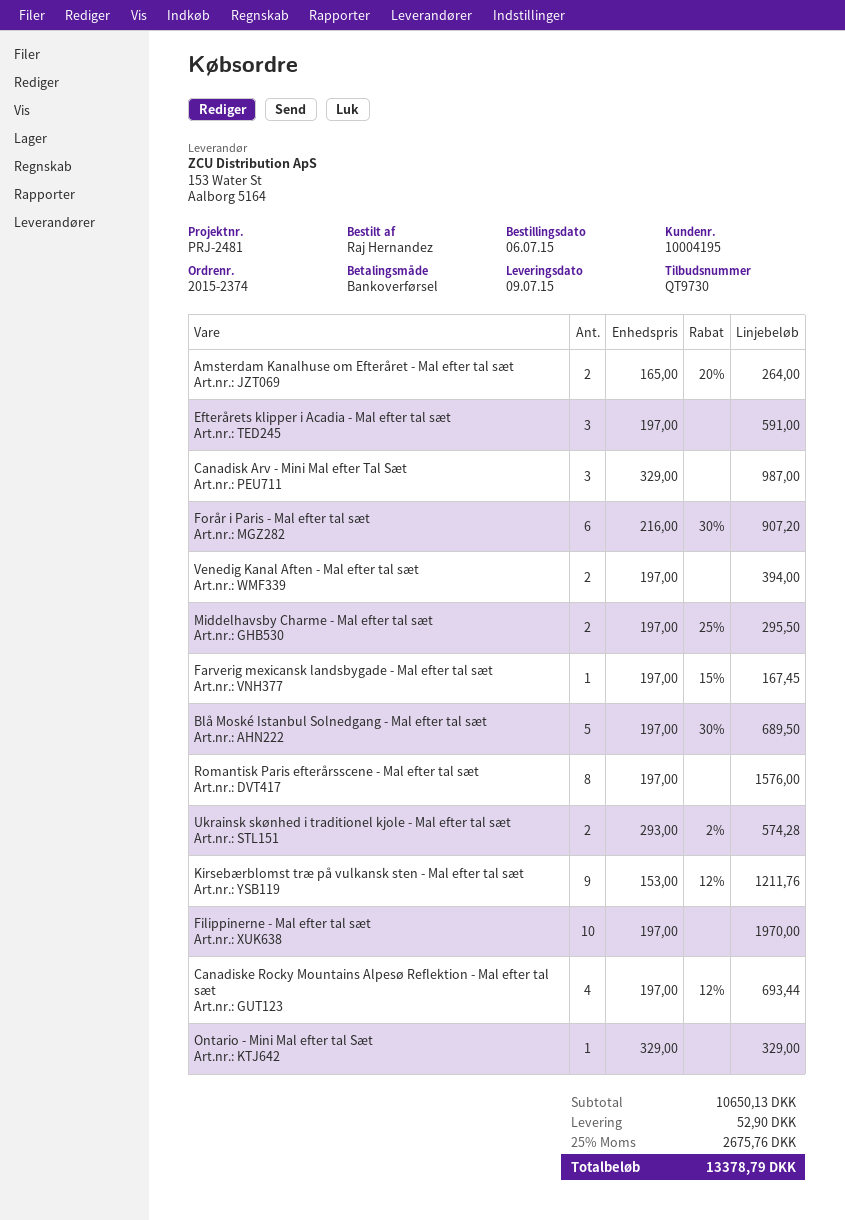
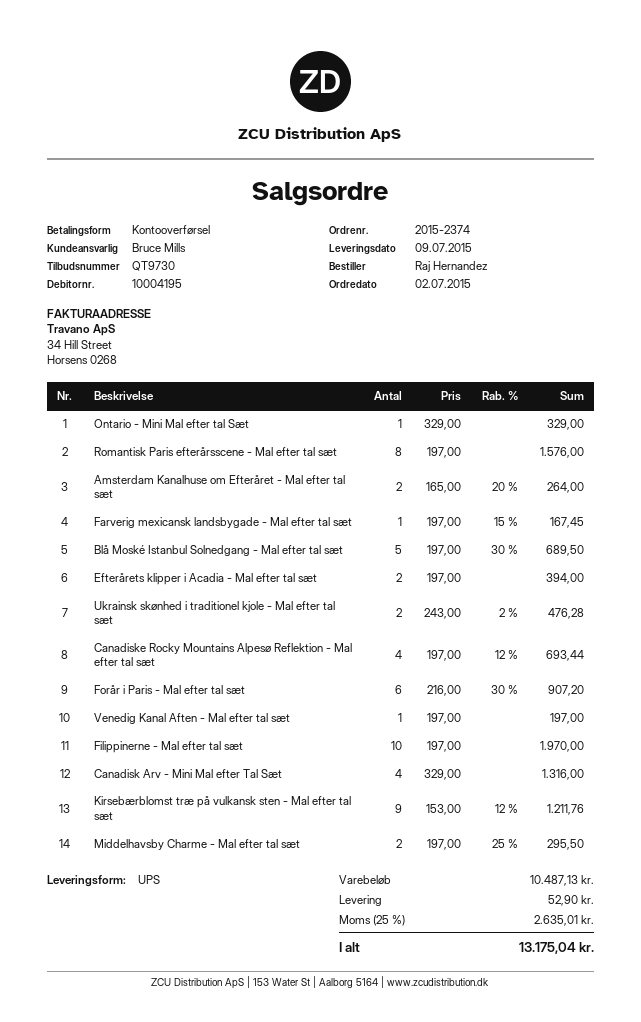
order date: 2015-07-06 -> 2015-07-02
Efterårets klipper i Acadia - Mal efter tal sæt: 3 x 197.00 = 591.00 -> 2 x 197.00 = 394.00
Canadisk Arv - Mini Mal efter Tal Sæt: 3 x 329.00 = 987.00 -> 4 x 329.00 = 1316.00
Venedig Kanal Aften - Mal efter tal sæt: 2 x 197.00 = 394.00 -> 1 x 197.00 = 197.00
Ukrainsk skønhed i traditionel kjole - Mal efter tal sæt: 2 x 293.00 - 2% = 574.28 -> 2 x 243.00 - 2% = 476.28
subtotal: 10650.13 -> 10487.13
tax: 25% = 2675.76 -> 25% = 2635.01
total: 13378.79 -> 13175.04

